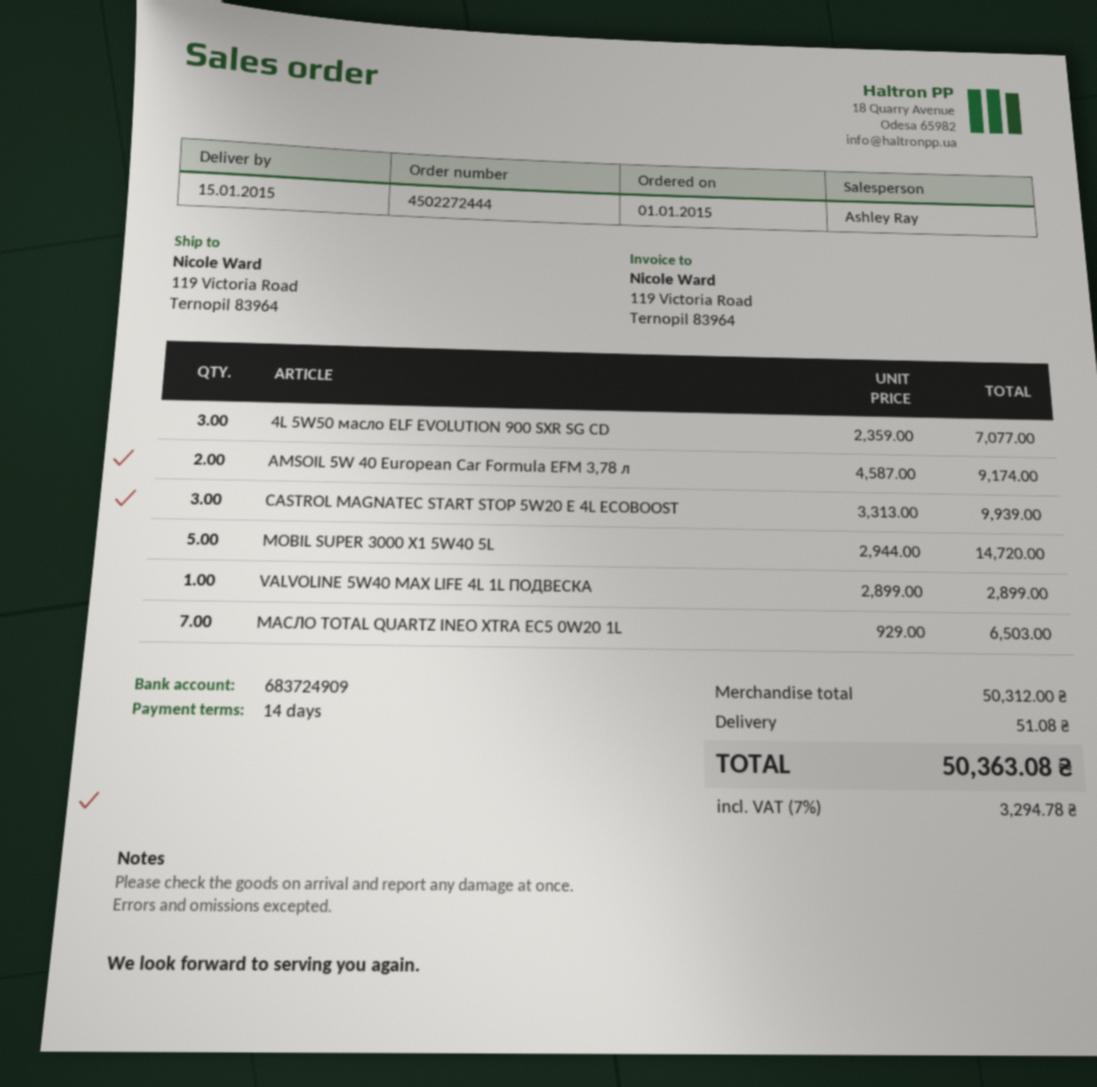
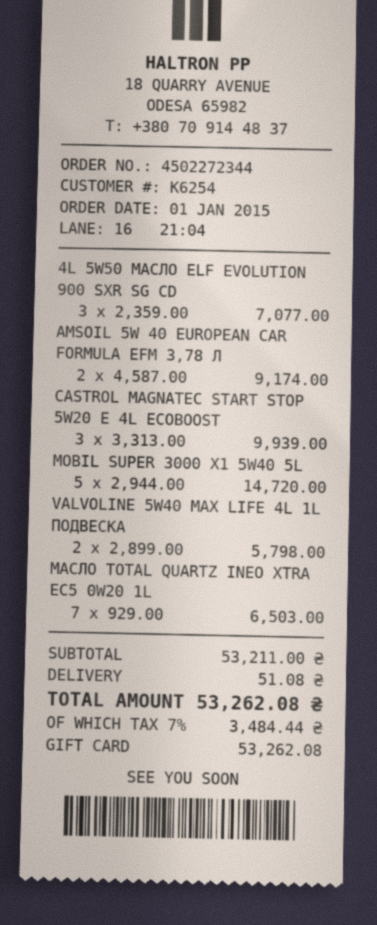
order number: 4502272444 -> 4502272344
VALVOLINE 5W40 MAX LIFE 4L 1L ПОДВЕСКА: 1 x 2899.00 = 2899.00 -> 2 x 2899.00 = 5798.00
subtotal: 50312.00 -> 53211.00
tax: 7% = 3294.78 -> 7% = 3484.44
total: 50363.08 -> 53262.08

